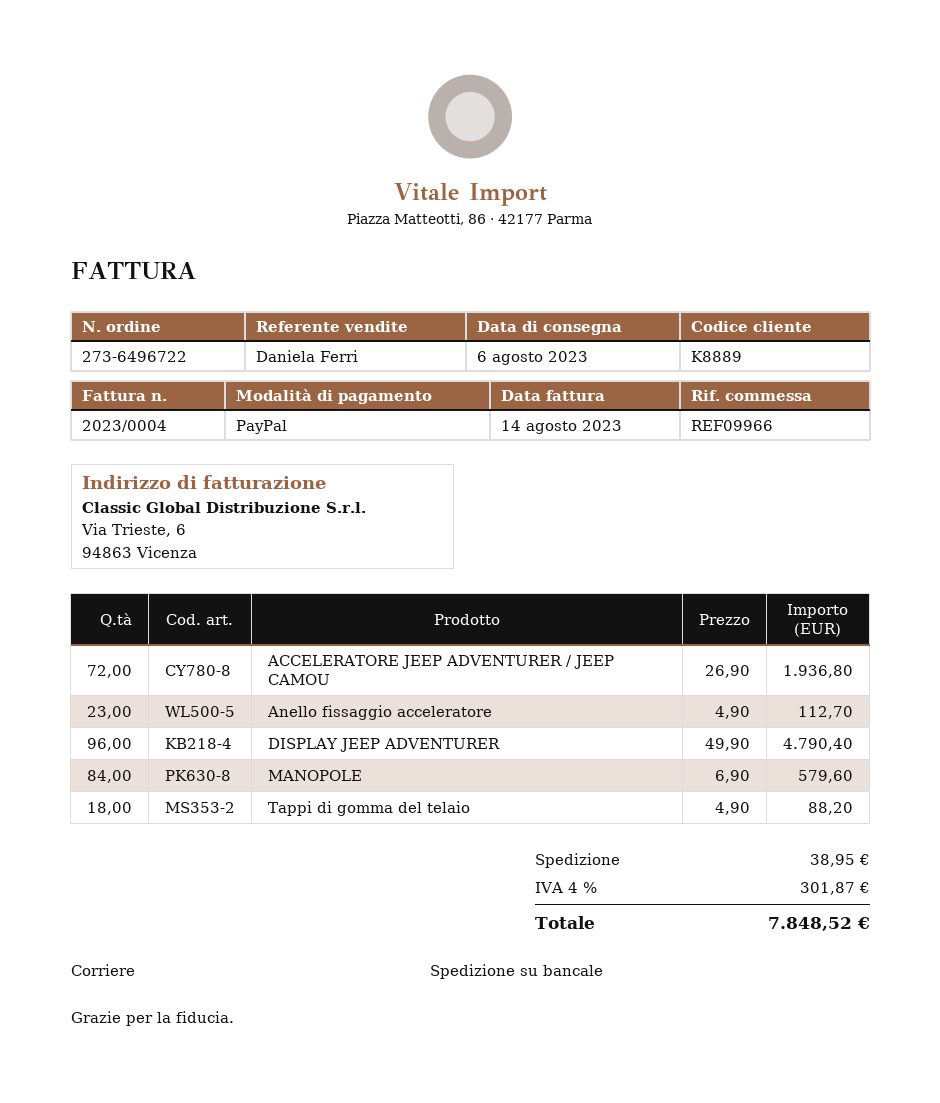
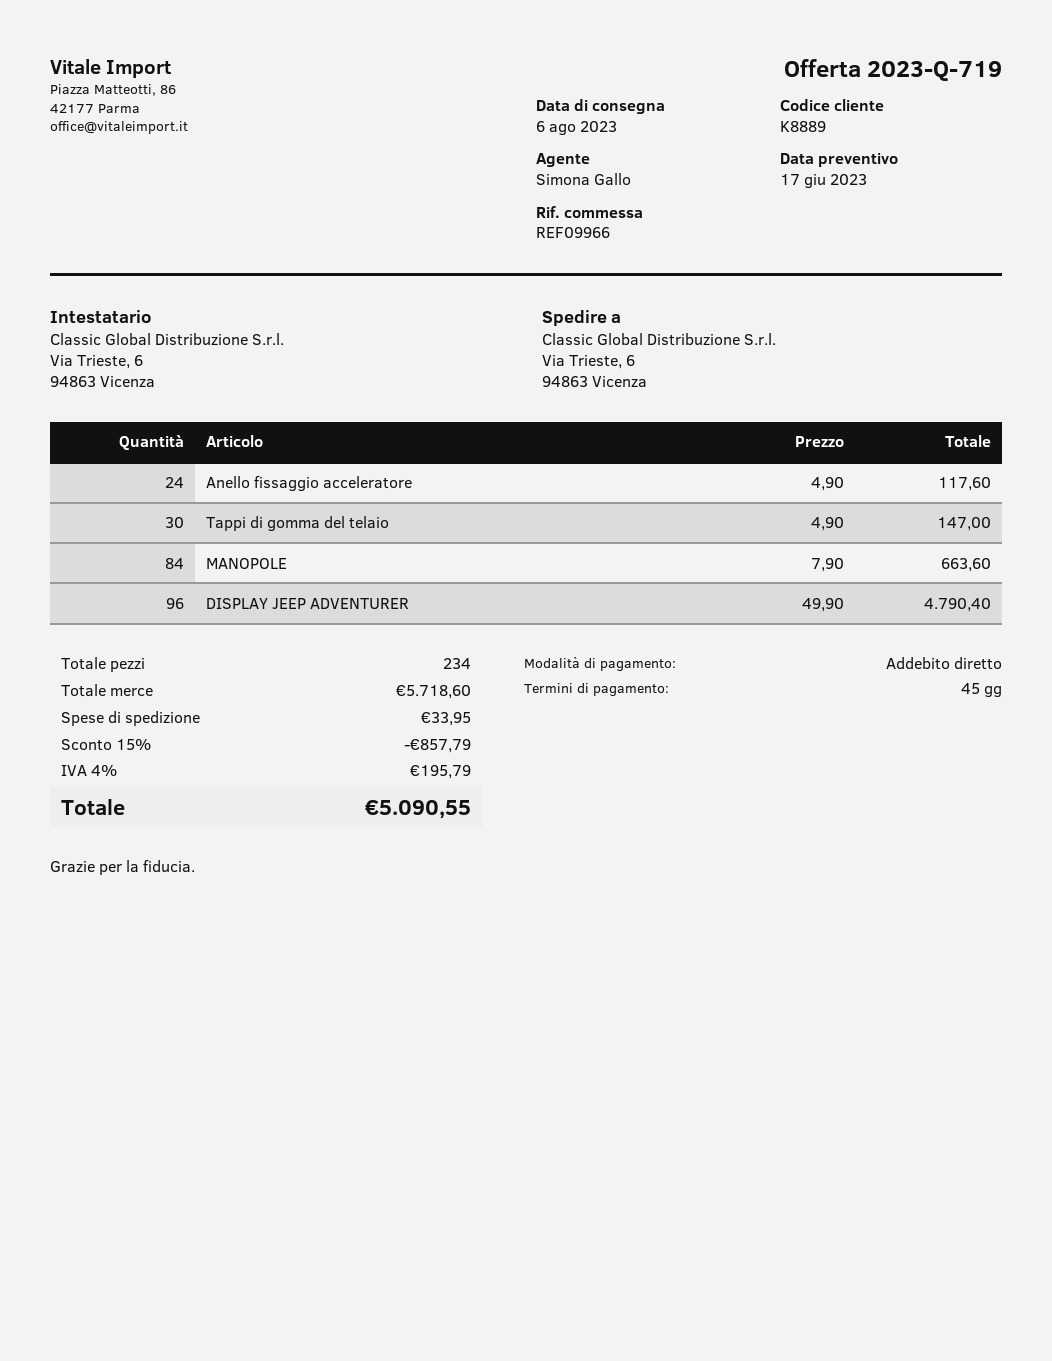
sales rep: Daniela Ferri -> Simona Gallo
payment method: PayPal -> direct debit
ACCELERATORE JEEP ADVENTURER / JEEP CAMOU: 72 x 26.90 = 1936.80 -> none
Anello fissaggio acceleratore: 23 x 4.90 = 112.70 -> 24 x 4.90 = 117.60
MANOPOLE: 84 x 6.90 = 579.60 -> 84 x 7.90 = 663.60
Tappi di gomma del telaio: 18 x 4.90 = 88.20 -> 30 x 4.90 = 147.00
discount: none -> 15% = 857.79
shipping: 38.95 -> 33.95
tax: 4% = 301.87 -> 4% = 195.79
total: 7848.52 -> 5090.55

